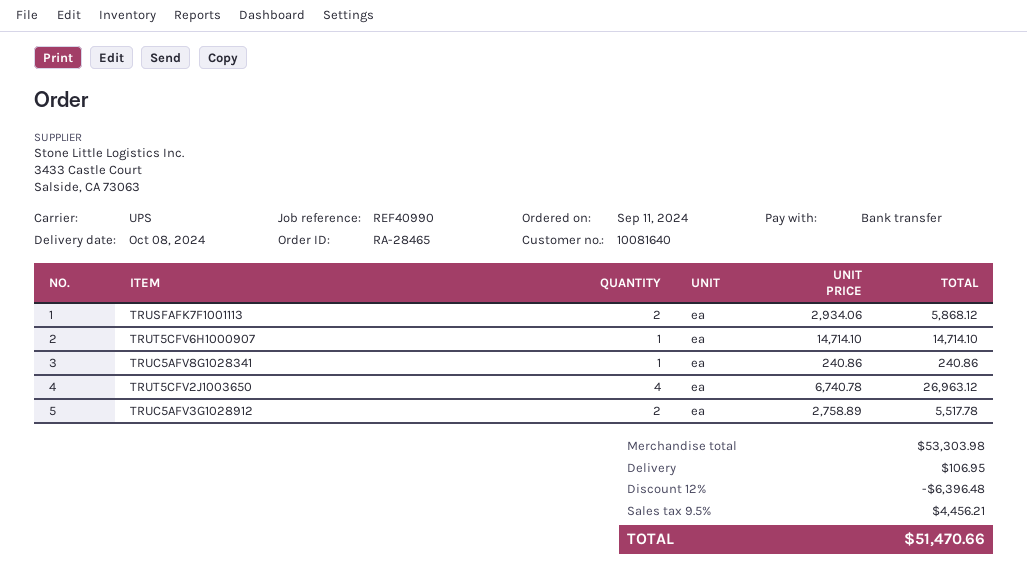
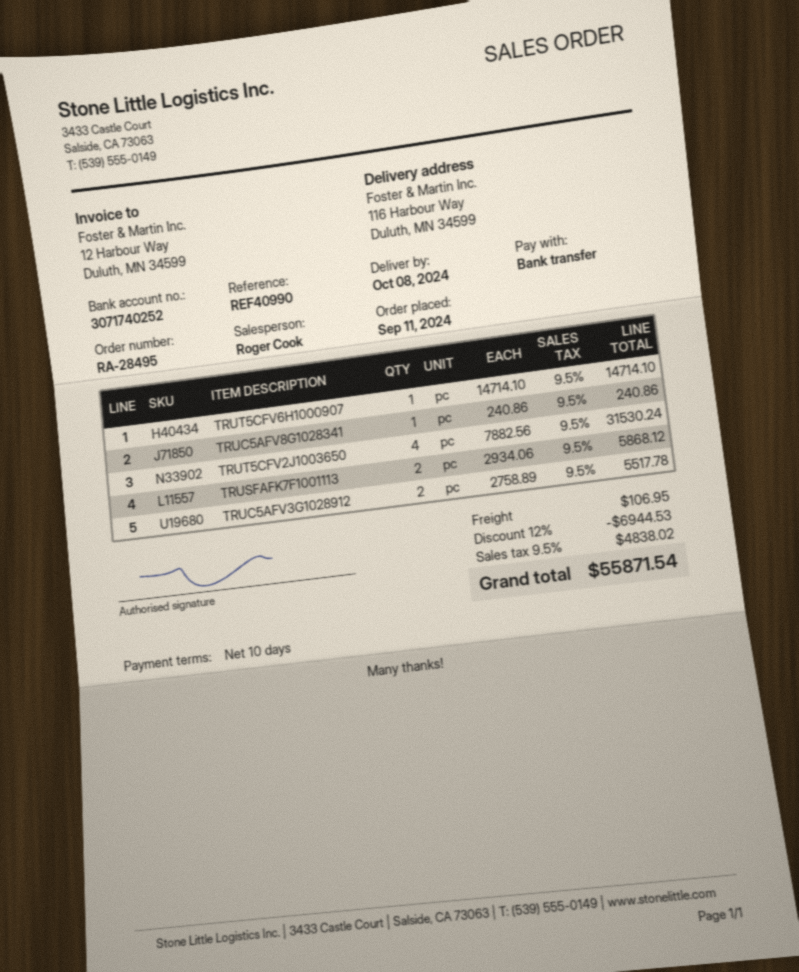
order number: RA-28465 -> RA-28495
TRUT5CFV2J1003650: 4 x 6740.78 = 26963.12 -> 4 x 7882.56 = 31530.24
discount: 12% = 6396.48 -> 12% = 6944.53
tax: 9.5% = 4456.21 -> 9.5% = 4838.02
total: 51470.66 -> 55871.54

